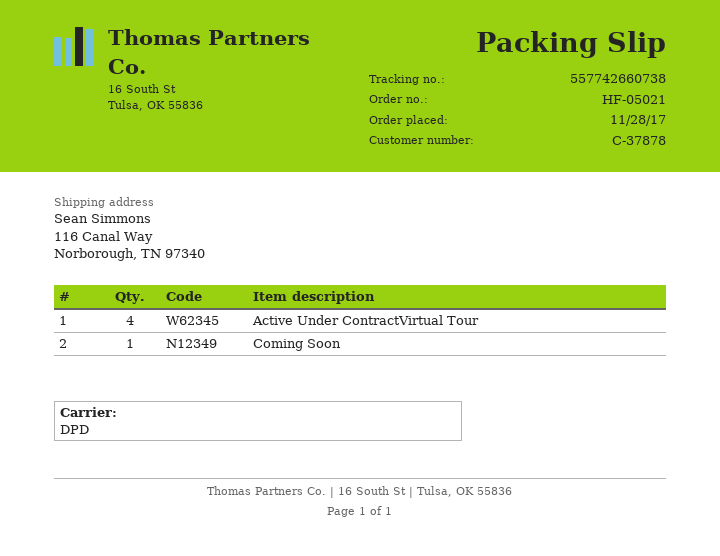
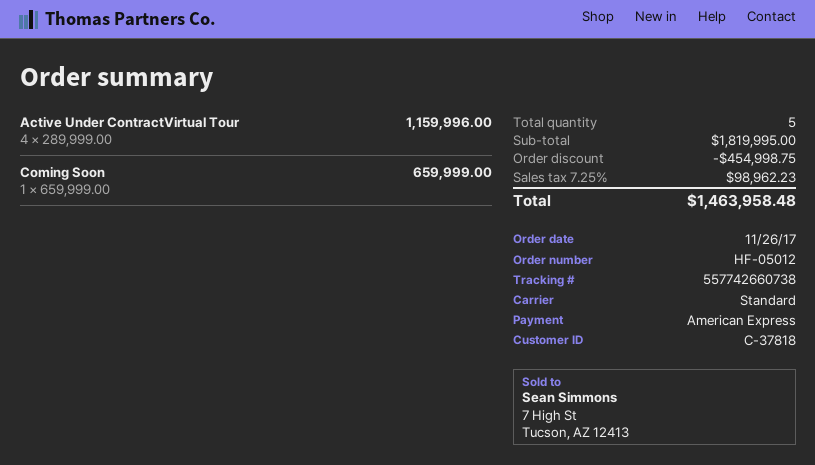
order number: HF-05021 -> HF-05012
order date: 2017-11-28 -> 2017-11-26
customer number: C-37878 -> C-37818
shipping method: DPD -> standard

